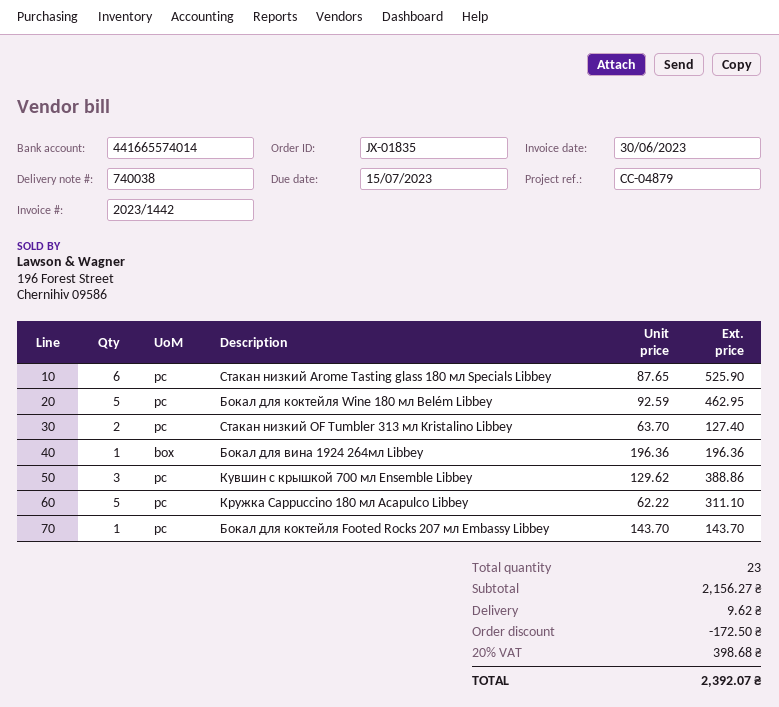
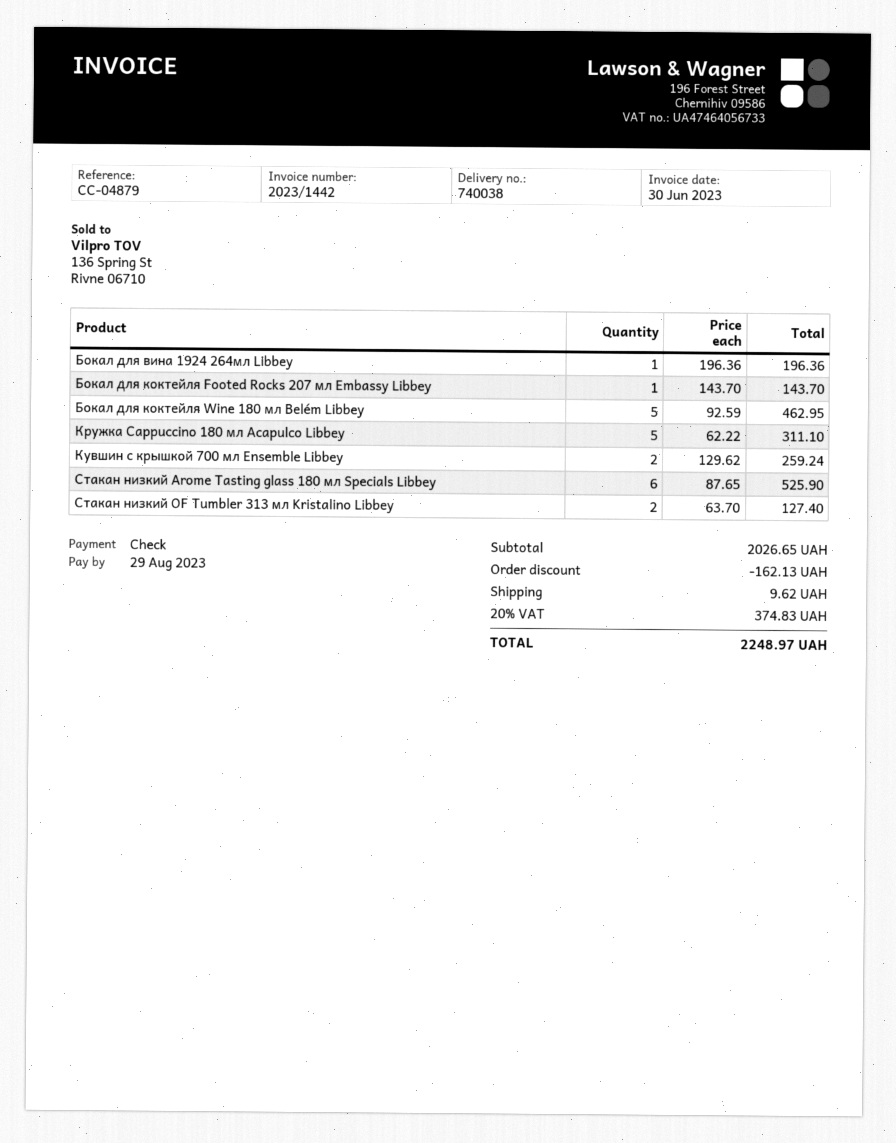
due date: 2023-07-15 -> 2023-08-29
Кувшин с крышкой 700 мл Ensemble Libbey: 3 x 129.62 = 388.86 -> 2 x 129.62 = 259.24
subtotal: 2156.27 -> 2026.65
discount: 172.50 -> 162.13
tax: 20% = 398.68 -> 20% = 374.83
total: 2392.07 -> 2248.97

